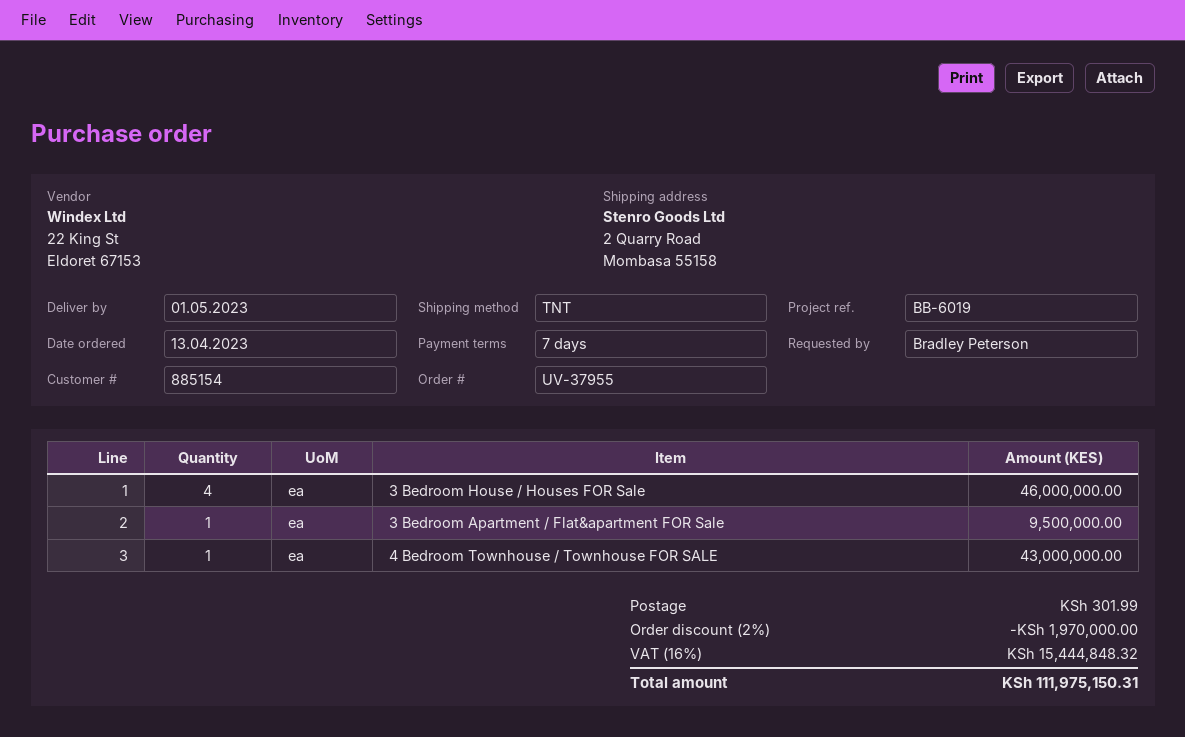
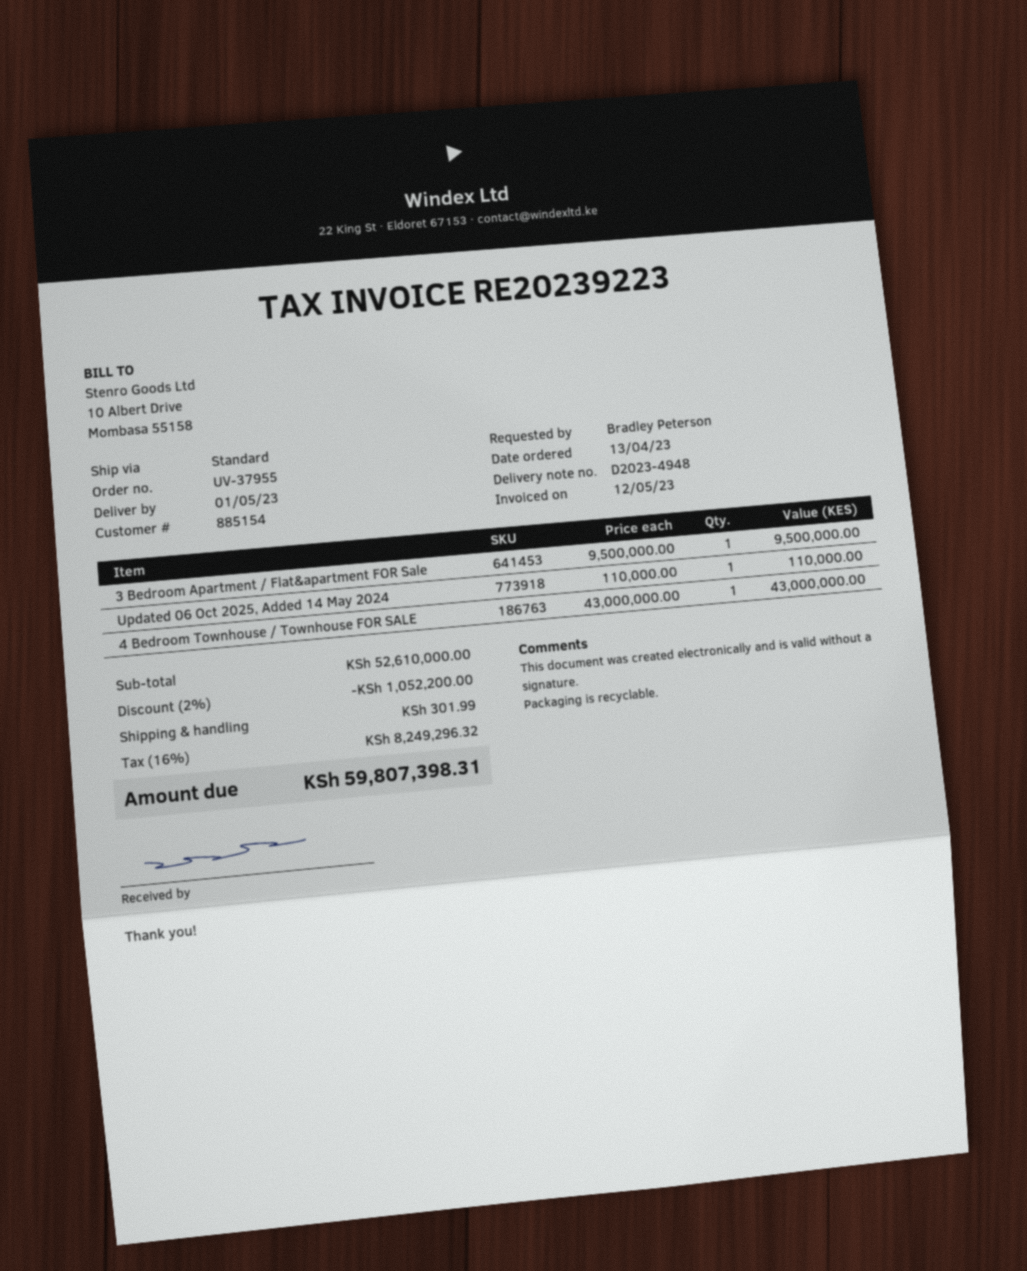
shipping method: TNT -> standard
3 Bedroom House / Houses FOR Sale: 4 for 46000000.00 -> none
Updated 06 Oct 2025, Added 14 May 2024: none -> 1 for 110000.00
discount: 2% = 1970000.00 -> 2% = 1052200.00
tax: 16% = 15444848.32 -> 16% = 8249296.32
total: 111975150.31 -> 59807398.31

